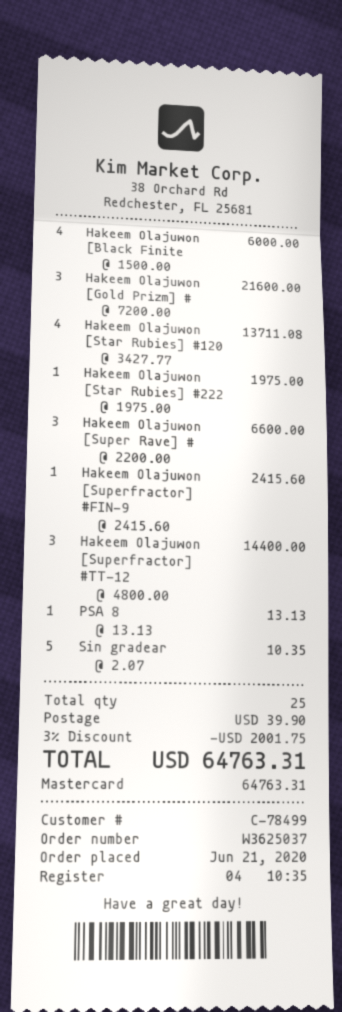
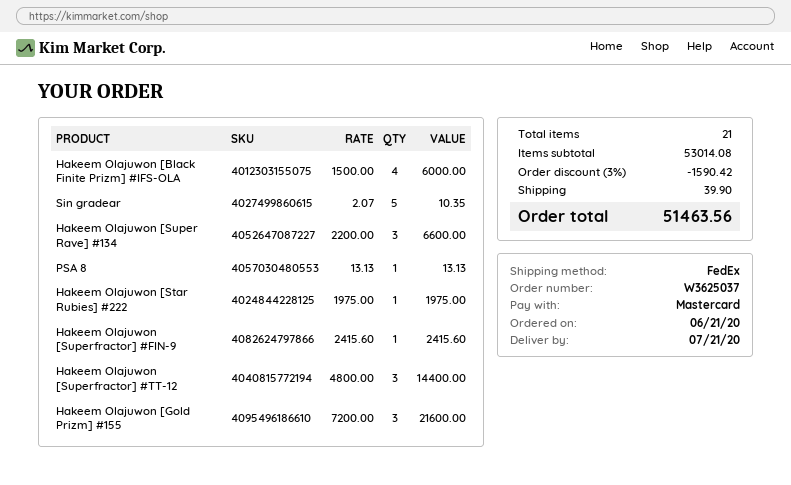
Hakeem Olajuwon [Star Rubies] #120: 4 x 3427.77 = 13711.08 -> none
total quantity: 25 -> 21
discount: 3% = 2001.75 -> 3% = 1590.42
total: 64763.31 -> 51463.56

